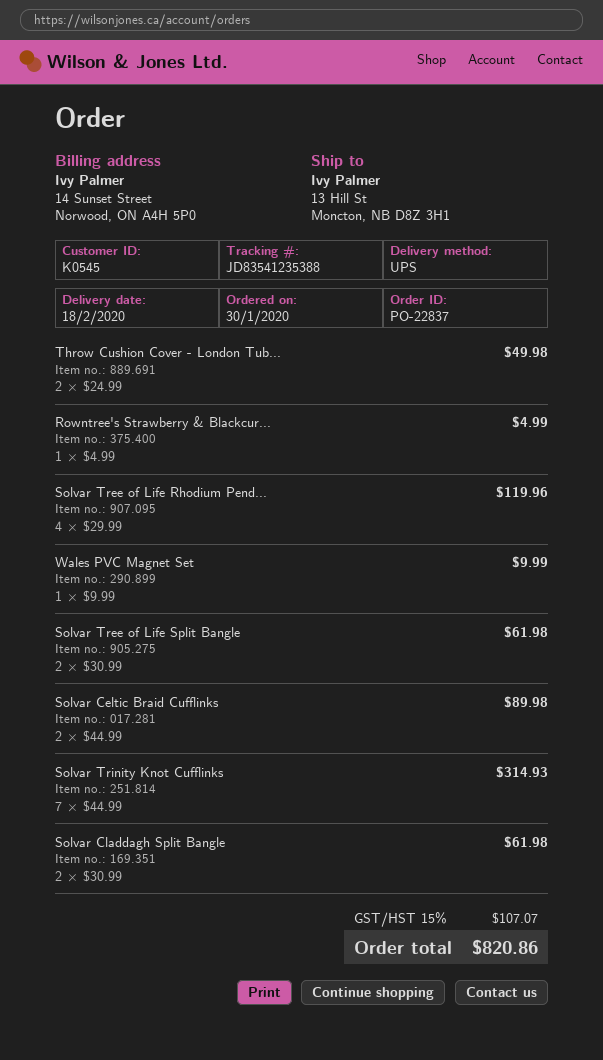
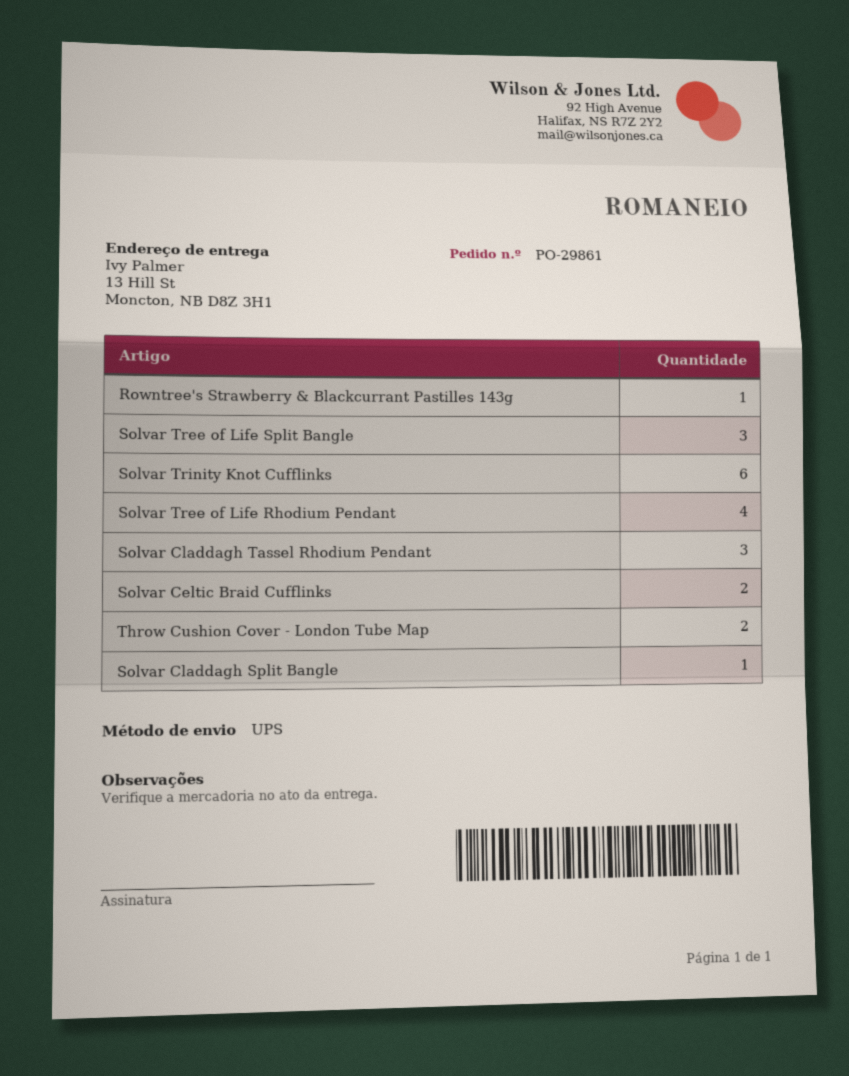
order number: PO-22837 -> PO-29861
Wales PVC Magnet Set: 1 -> none
Solvar Tree of Life Split Bangle: 2 -> 3
Solvar Trinity Knot Cufflinks: 7 -> 6
Solvar Claddagh Split Bangle: 2 -> 1
Solvar Claddagh Tassel Rhodium Pendant: none -> 3

